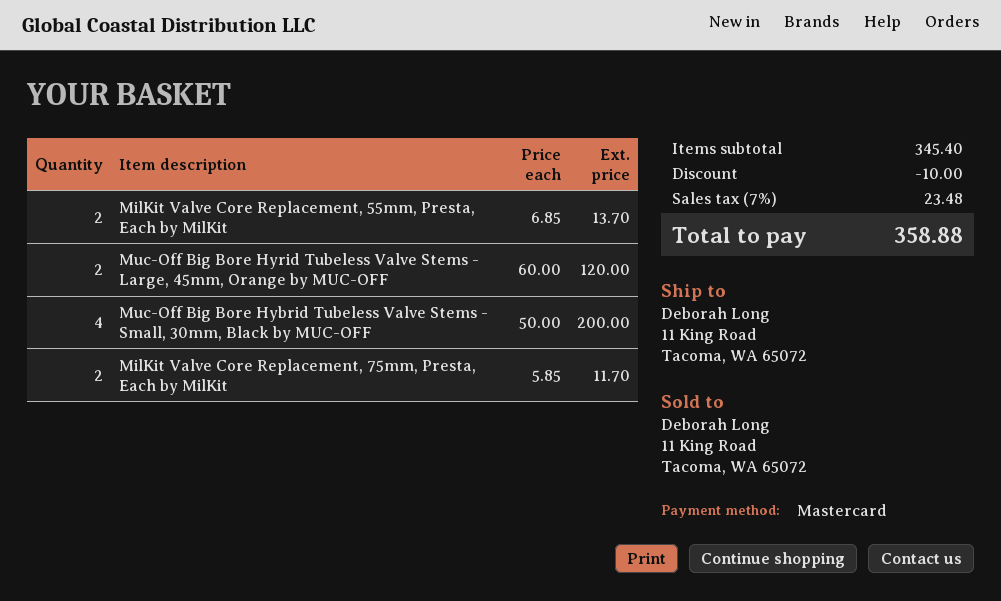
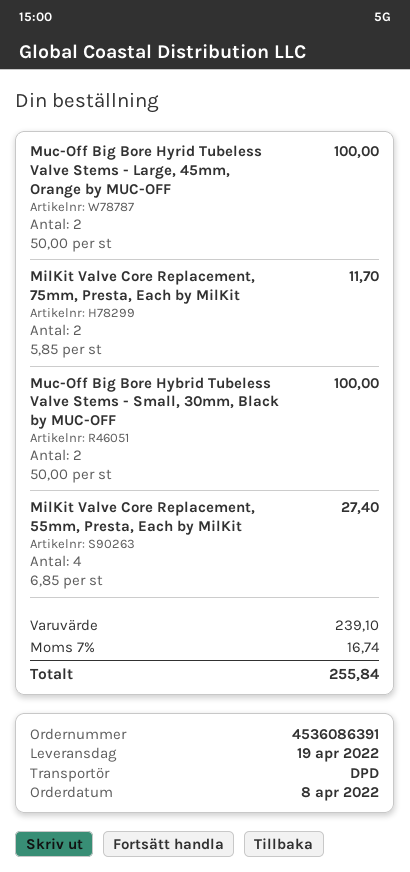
MilKit Valve Core Replacement, 55mm, Presta, Each by MilKit: 2 x 6.85 = 13.70 -> 4 x 6.85 = 27.40
Muc-Off Big Bore Hyrid Tubeless Valve Stems - Large, 45mm, Orange by MUC-OFF: 2 x 60.00 = 120.00 -> 2 x 50.00 = 100.00
Muc-Off Big Bore Hybrid Tubeless Valve Stems - Small, 30mm, Black by MUC-OFF: 4 x 50.00 = 200.00 -> 2 x 50.00 = 100.00
subtotal: 345.40 -> 239.10
discount: 10.00 -> none
tax: 7% = 23.48 -> 7% = 16.74
total: 358.88 -> 255.84

